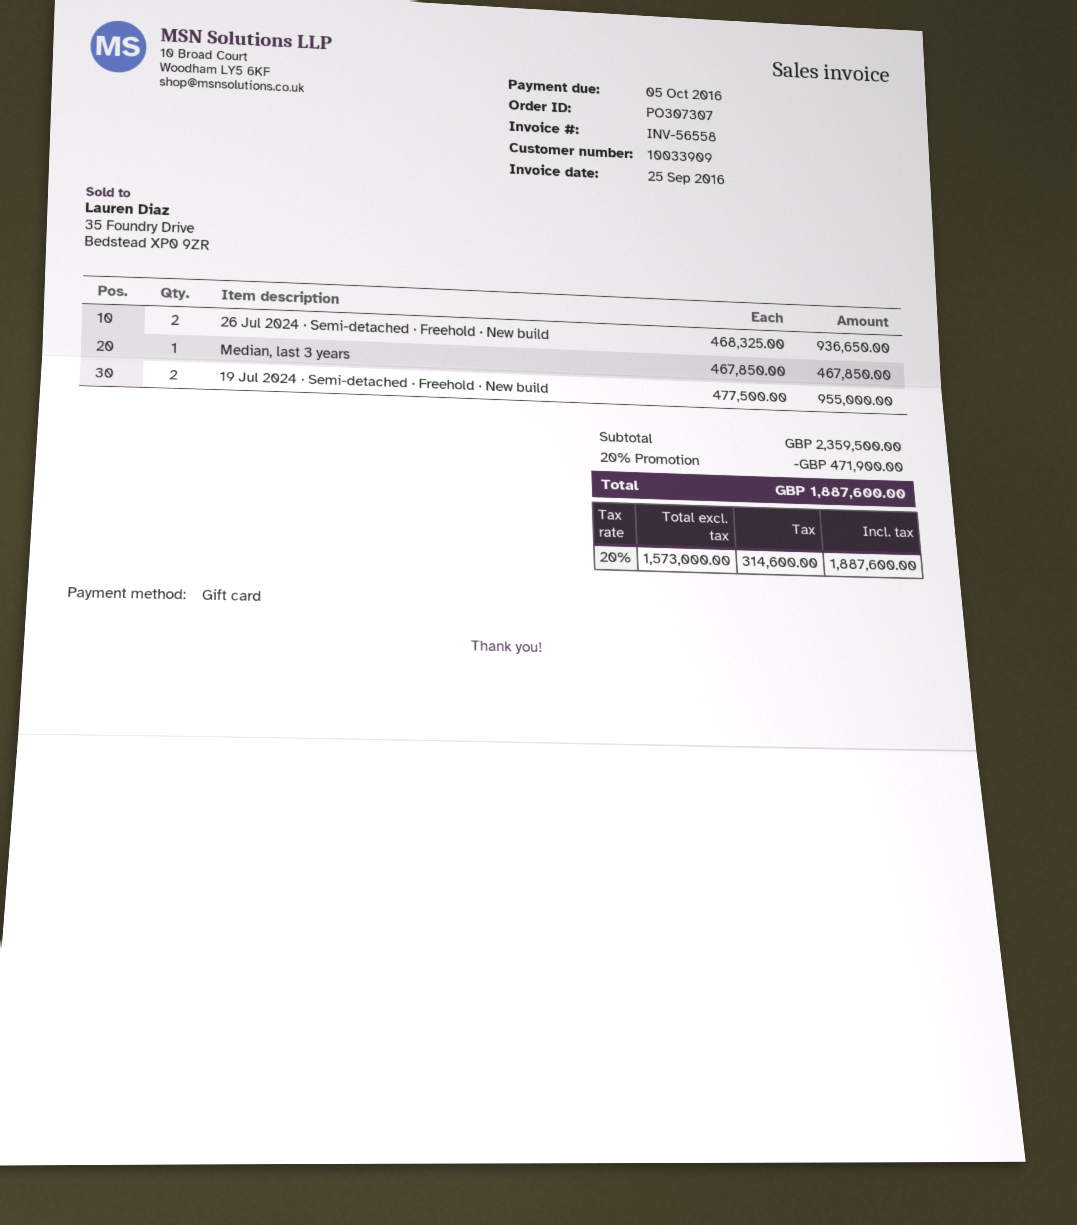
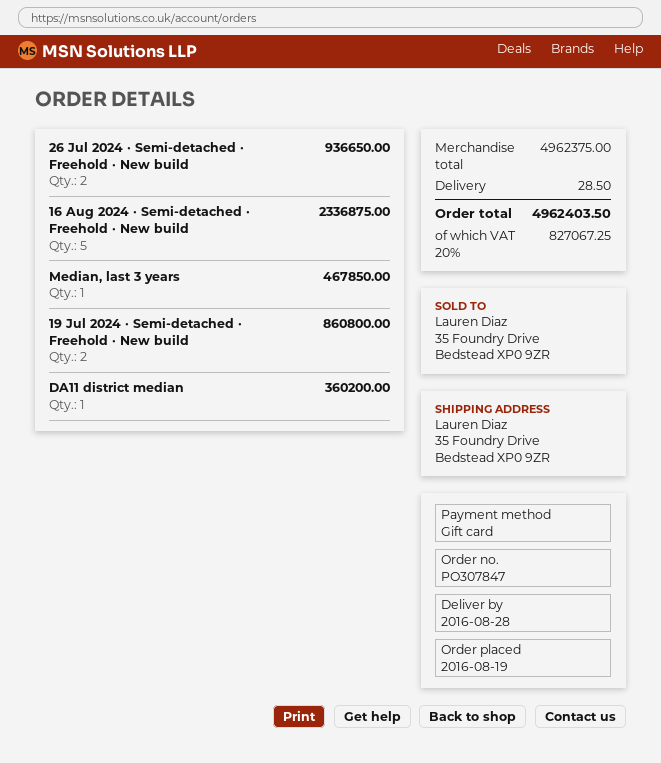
order number: PO307307 -> PO307847
19 Jul 2024 · Semi-detached · Freehold · New build: 2 for 955000.00 -> 2 for 860800.00
16 Aug 2024 · Semi-detached · Freehold · New build: none -> 5 for 2336875.00
DA11 district median: none -> 1 for 360200.00
subtotal: 2359500.00 -> 4962375.00
discount: 20% = 471900.00 -> none
shipping: none -> 28.50
tax: 20% = 314600.00 -> 20% = 827067.25
total: 1887600.00 -> 4962403.50

